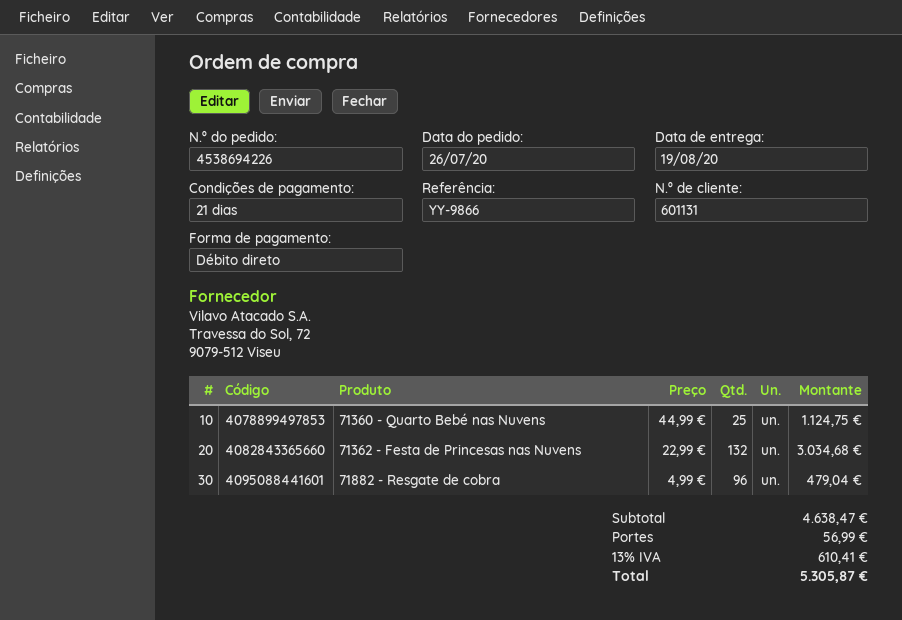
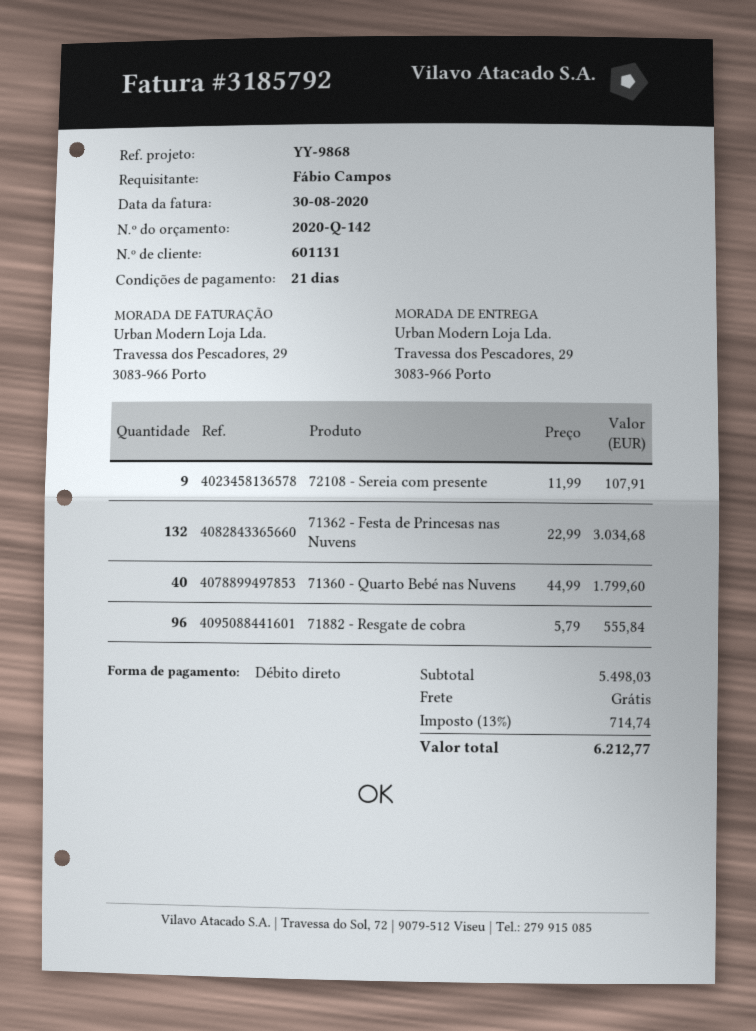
reference: YY-9866 -> YY-9868
71360 - Quarto Bebé nas Nuvens: 25 x 44.99 = 1124.75 -> 40 x 44.99 = 1799.60
71882 - Resgate de cobra: 96 x 4.99 = 479.04 -> 96 x 5.79 = 555.84
72108 - Sereia com presente: none -> 9 x 11.99 = 107.91
subtotal: 4638.47 -> 5498.03
shipping: 56.99 -> 0.00
tax: 13% = 610.41 -> 13% = 714.74
total: 5305.87 -> 6212.77

